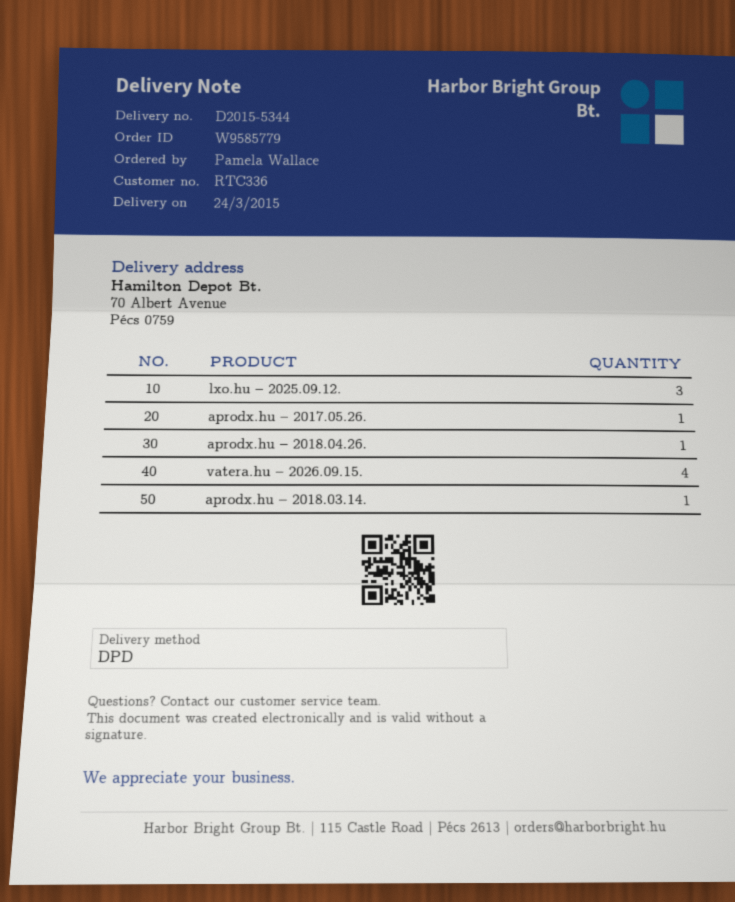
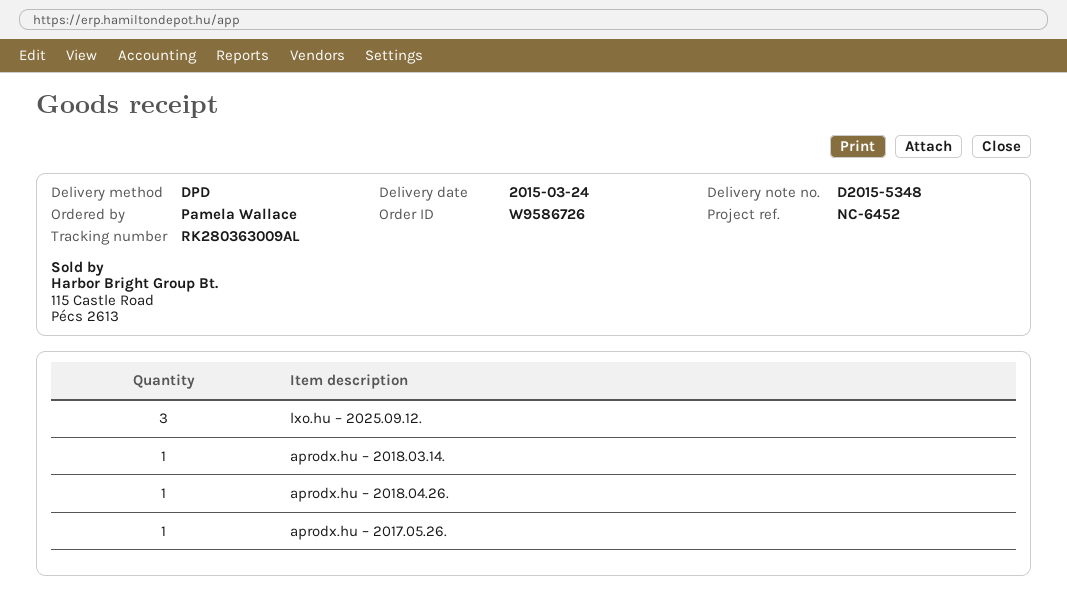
order number: W9585779 -> W9586726
delivery note number: D2015-5344 -> D2015-5348
vatera.hu – 2026.09.15.: 4 -> none

